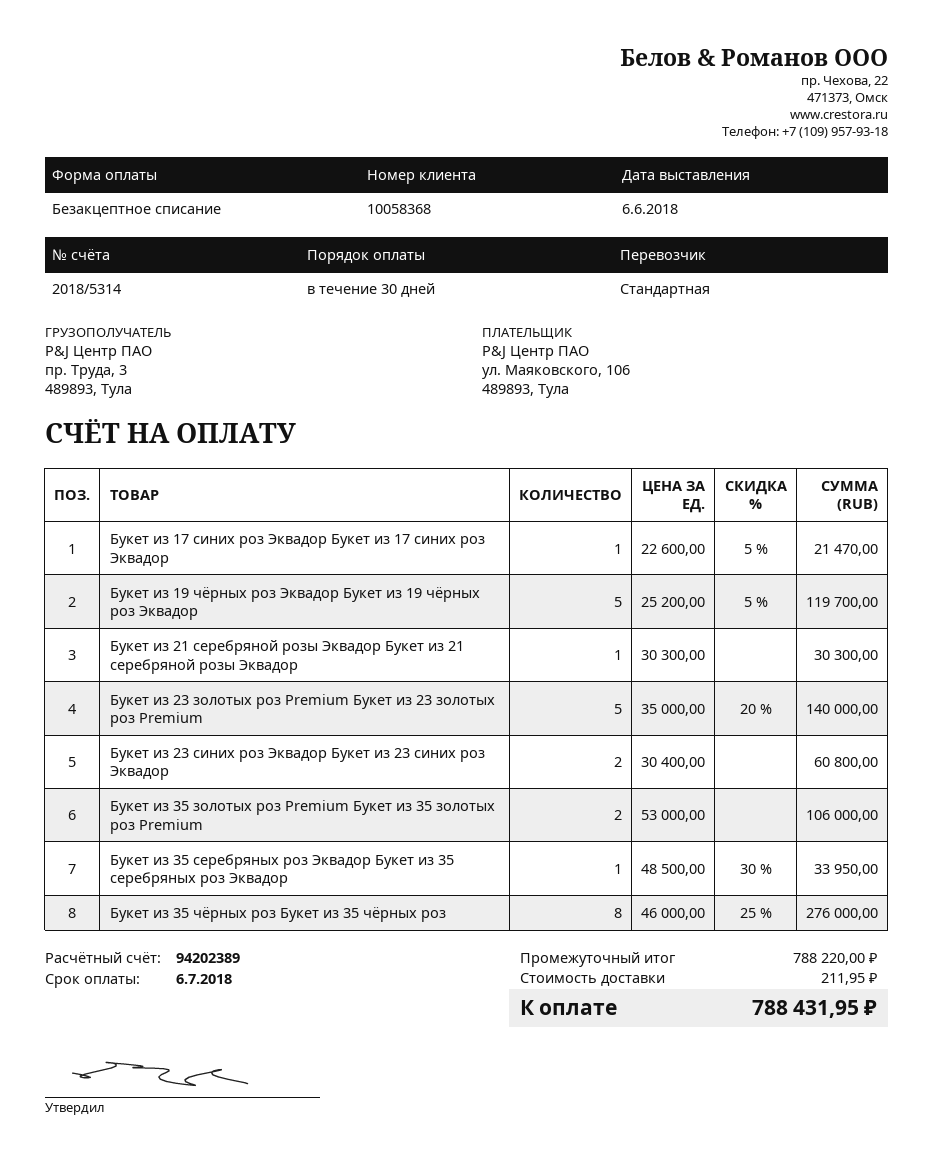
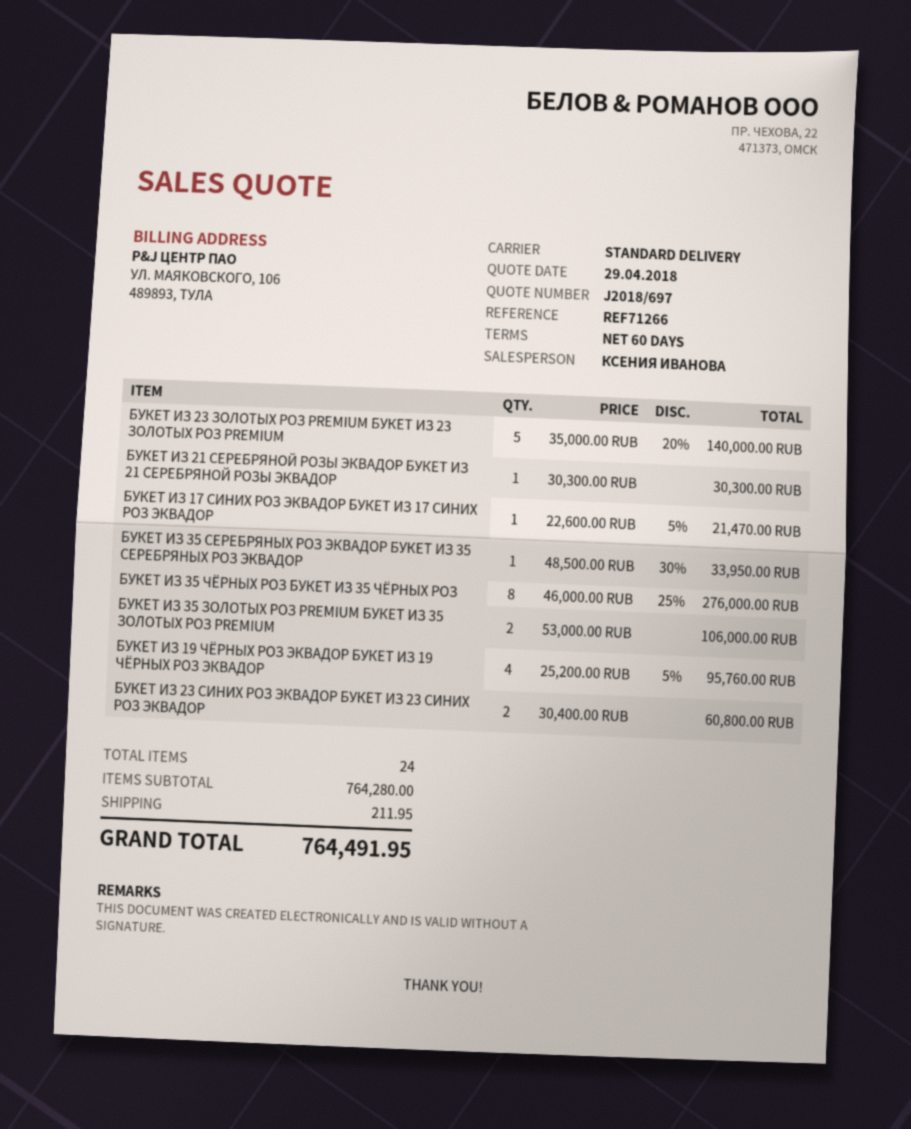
payment terms: 30 days -> 60 days
Букет из 19 чёрных роз Эквадор Букет из 19 чёрных роз Эквадор: 5 x 25200.00 - 5% = 119700.00 -> 4 x 25200.00 - 5% = 95760.00
subtotal: 788220.00 -> 764280.00
total: 788431.95 -> 764491.95

